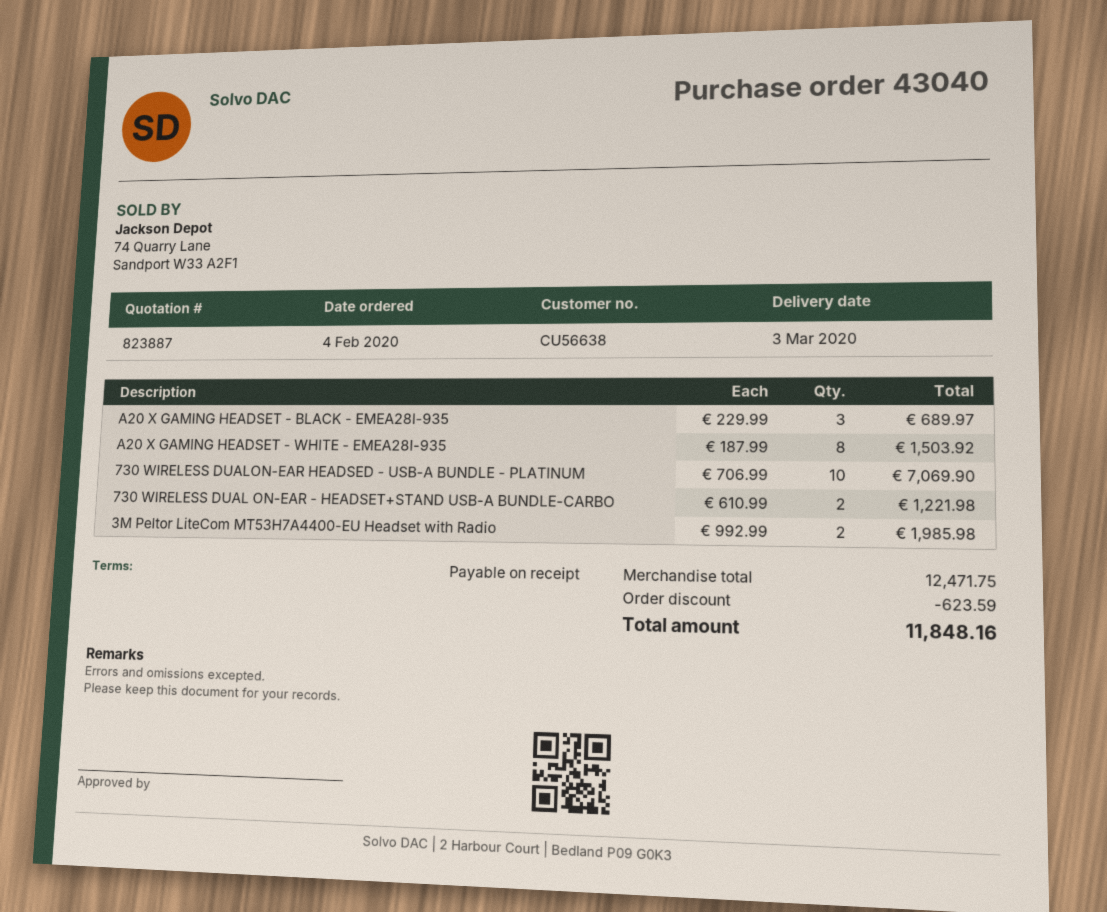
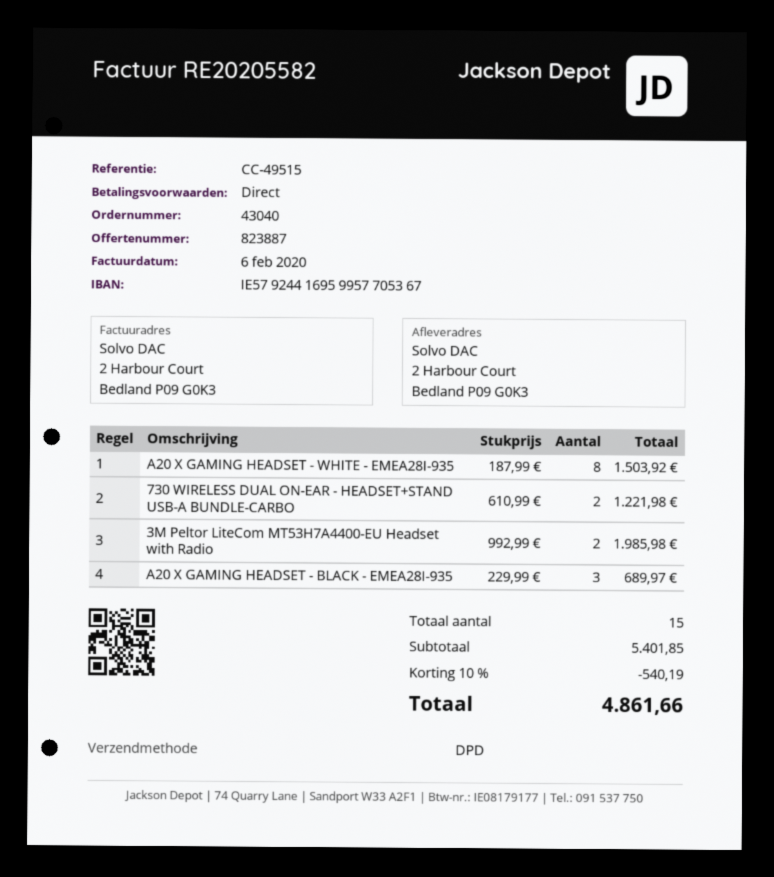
730 WIRELESS DUALON-EAR HEADSED - USB-A BUNDLE - PLATINUM: 10 x 706.99 = 7069.90 -> none
subtotal: 12471.75 -> 5401.85
discount: 623.59 -> 540.19
total: 11848.16 -> 4861.66

